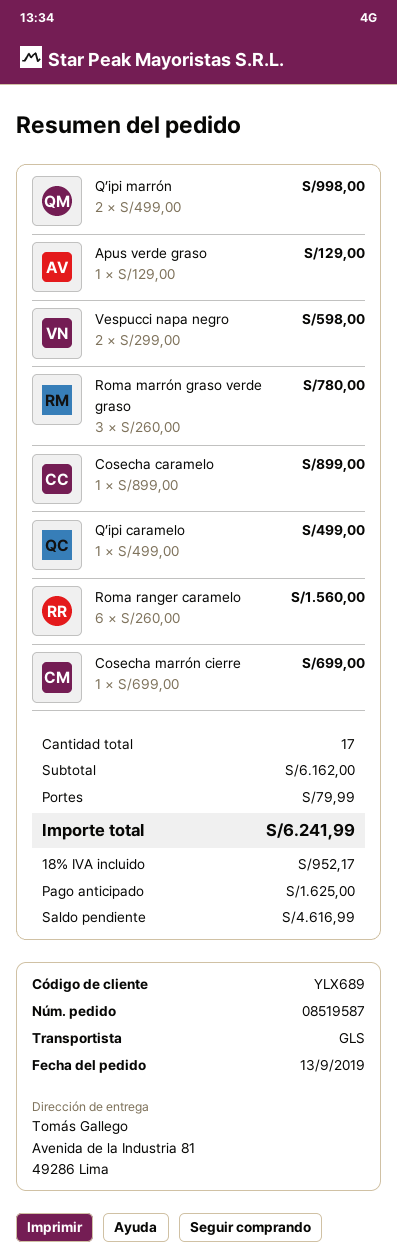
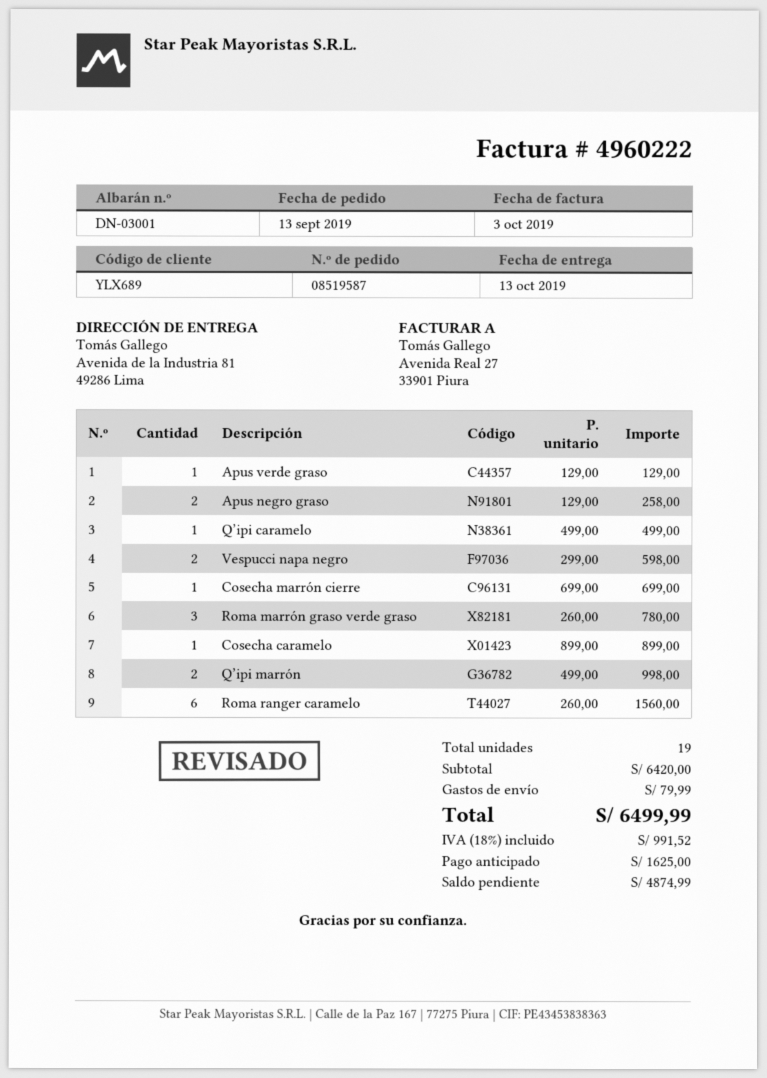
Apus negro graso: none -> 2 x 129.00 = 258.00
total quantity: 17 -> 19
subtotal: 6162.00 -> 6420.00
tax: 18% = 952.17 -> 18% = 991.52
total: 6241.99 -> 6499.99
balance: 4616.99 -> 4874.99

